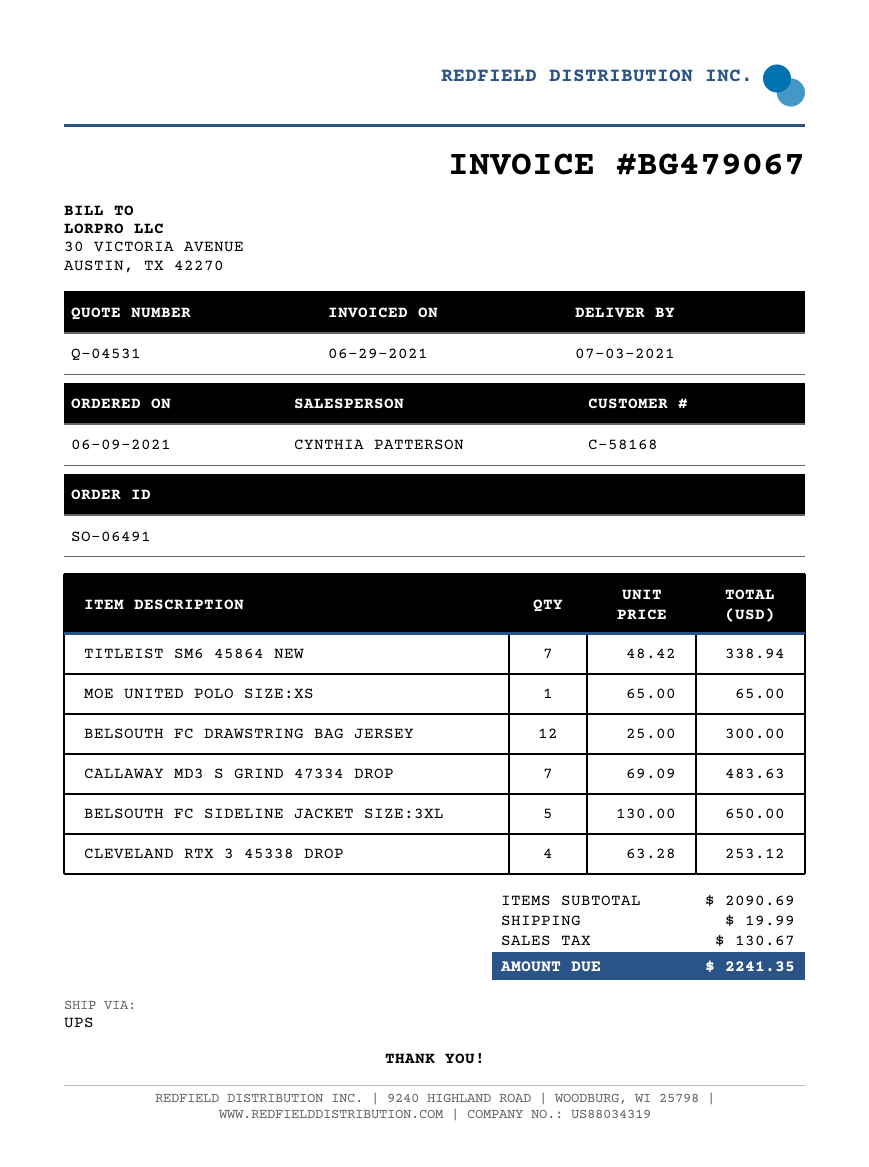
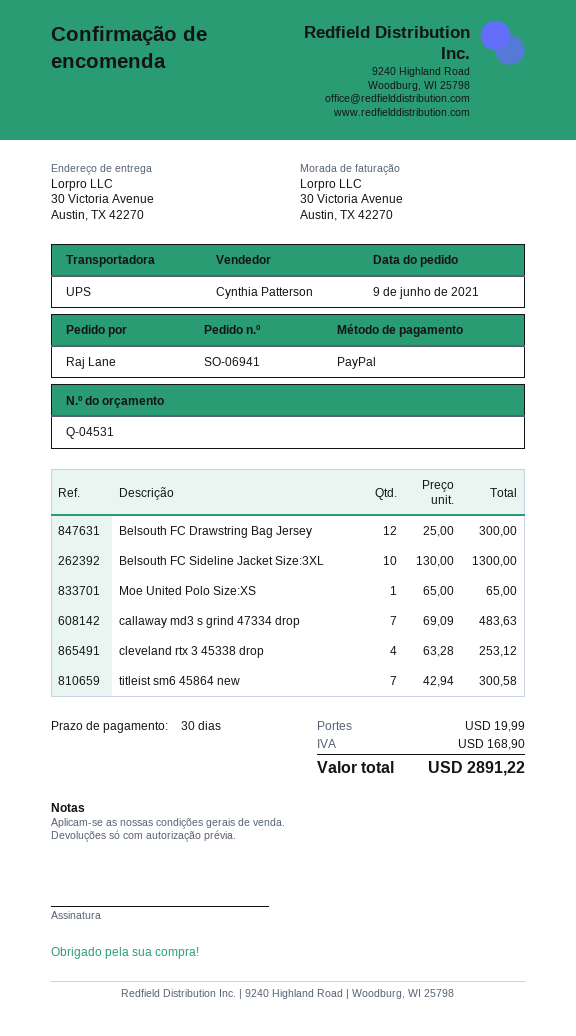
order number: SO-06491 -> SO-06941
TITLEIST SM6 45864 NEW: 7 x 48.42 = 338.94 -> 7 x 42.94 = 300.58
BELSOUTH FC SIDELINE JACKET SIZE:3XL: 5 x 130.00 = 650.00 -> 10 x 130.00 = 1300.00
tax: 130.67 -> 168.90
total: 2241.35 -> 2891.22

